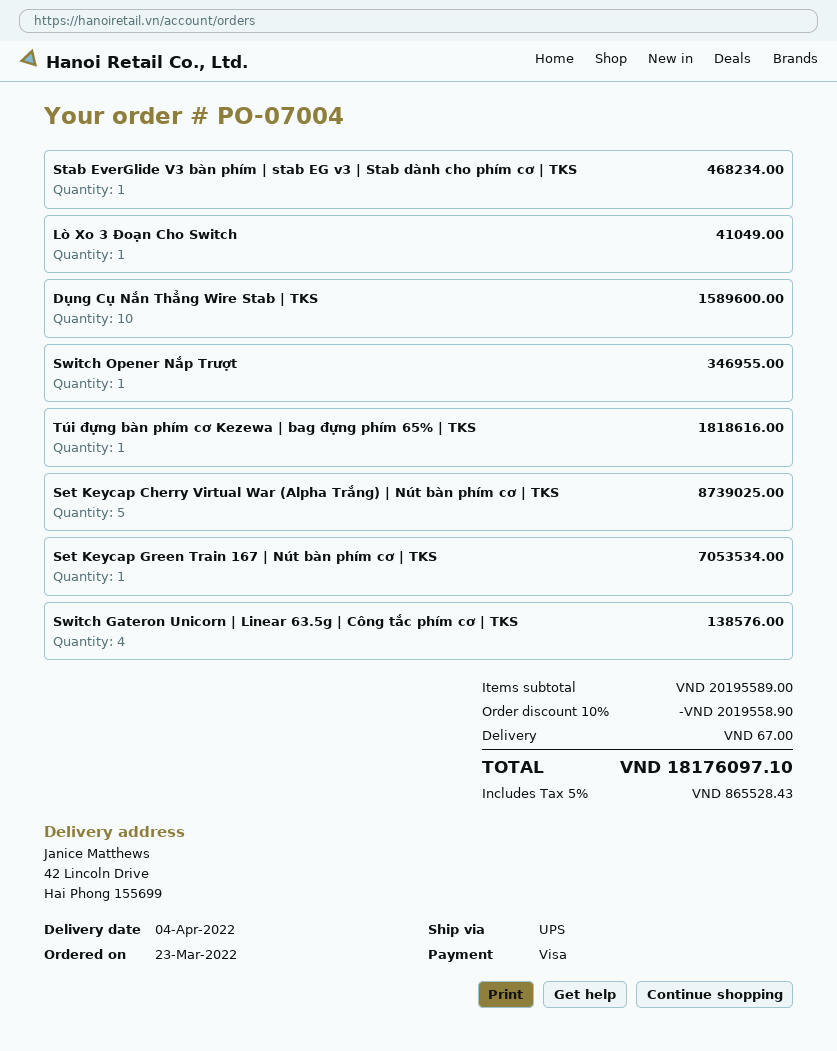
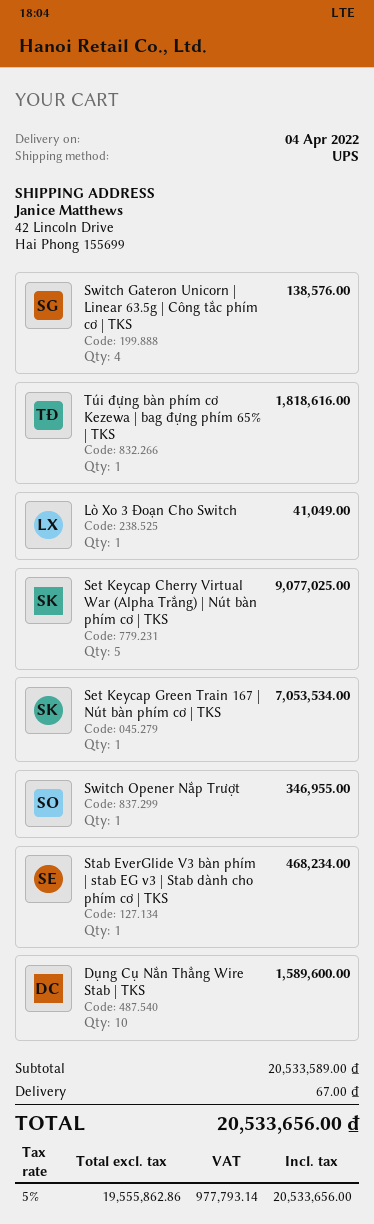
Set Keycap Cherry Virtual War (Alpha Trắng) | Nút bàn phím cơ | TKS: 5 for 8739025.00 -> 5 for 9077025.00
subtotal: 20195589.00 -> 20533589.00
discount: 10% = 2019558.90 -> none
tax: 5% = 865528.43 -> 5% = 977793.14
total: 18176097.10 -> 20533656.00

